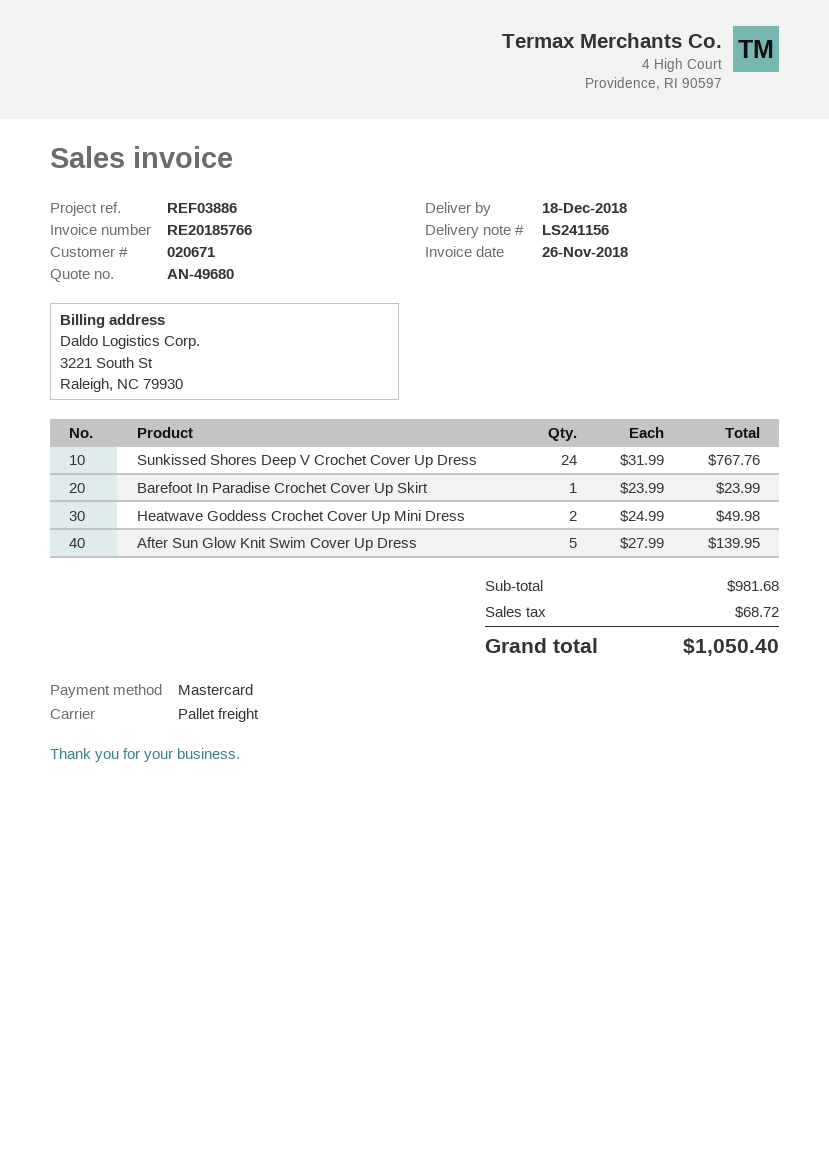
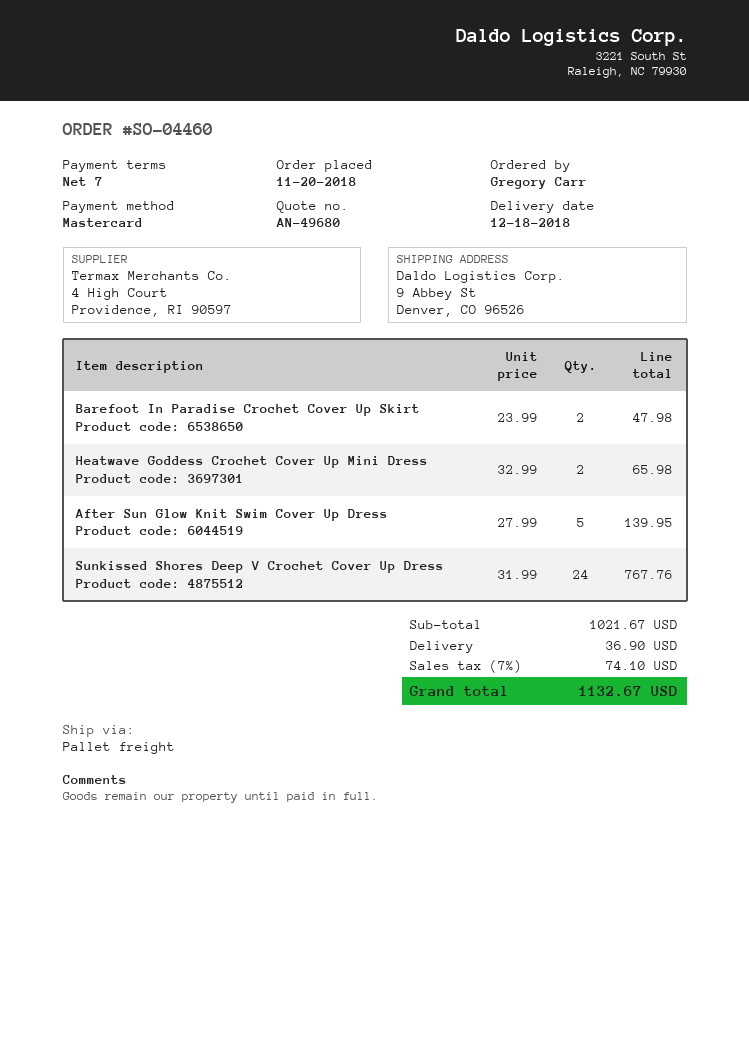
Barefoot In Paradise Crochet Cover Up Skirt: 1 x 23.99 = 23.99 -> 2 x 23.99 = 47.98
Heatwave Goddess Crochet Cover Up Mini Dress: 2 x 24.99 = 49.98 -> 2 x 32.99 = 65.98
subtotal: 981.68 -> 1021.67
shipping: none -> 36.90
tax: 68.72 -> 74.10
total: 1050.40 -> 1132.67

